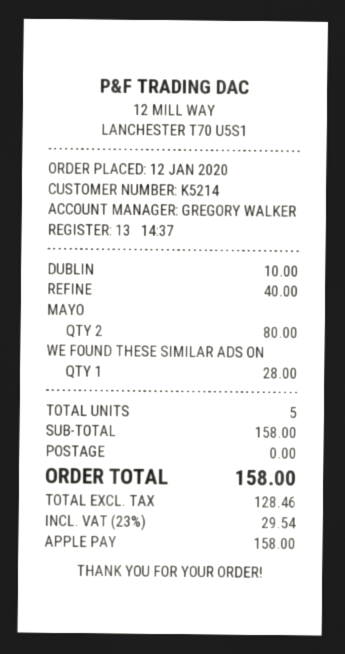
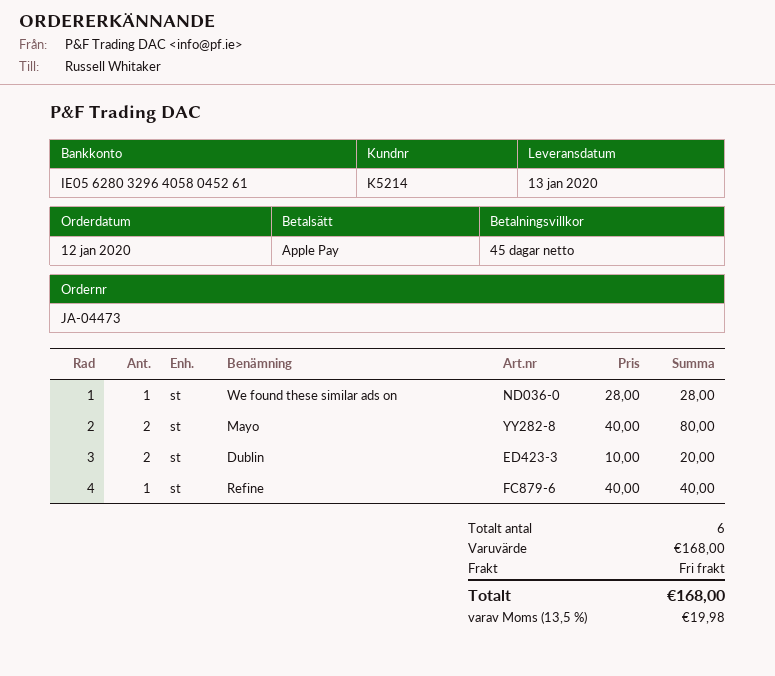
DUBLIN: 1 for 10.00 -> 2 for 20.00
total quantity: 5 -> 6
subtotal: 158.00 -> 168.00
tax: 23% = 29.54 -> 13.5% = 19.98
total: 158.00 -> 168.00

